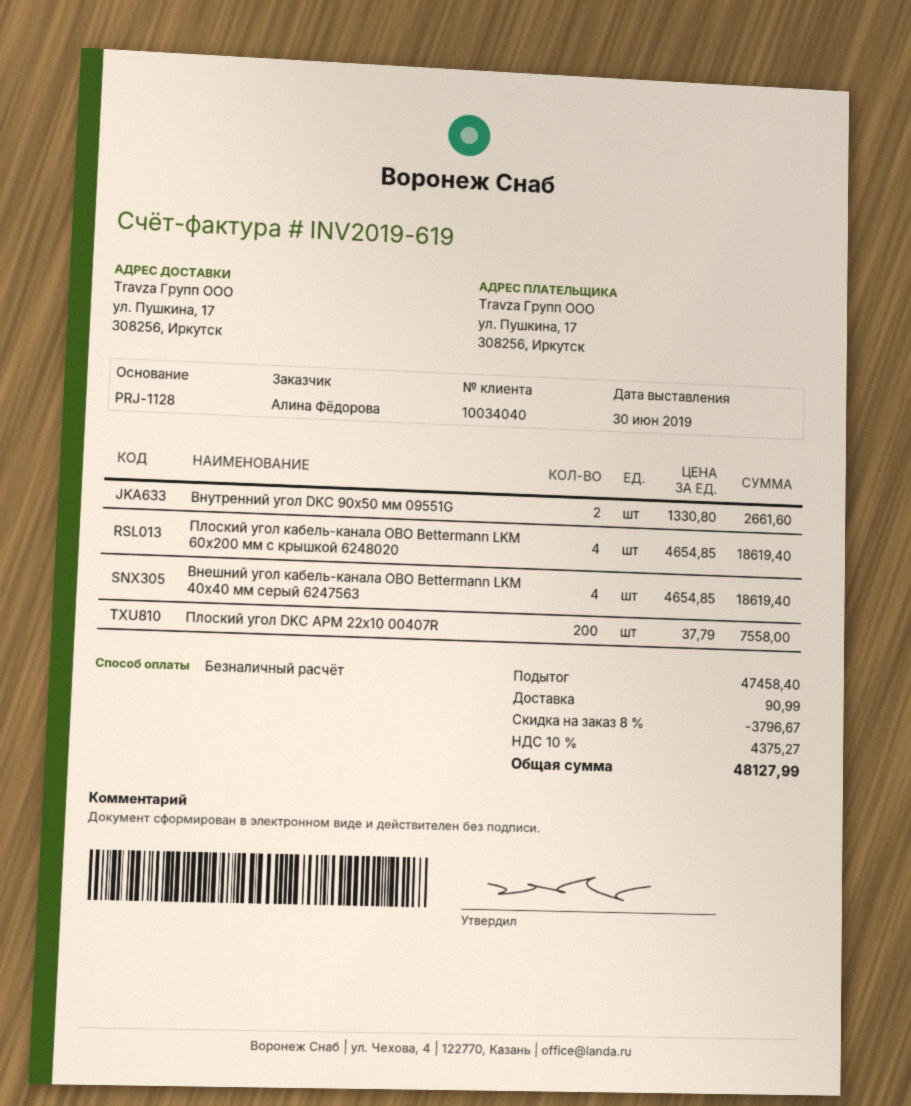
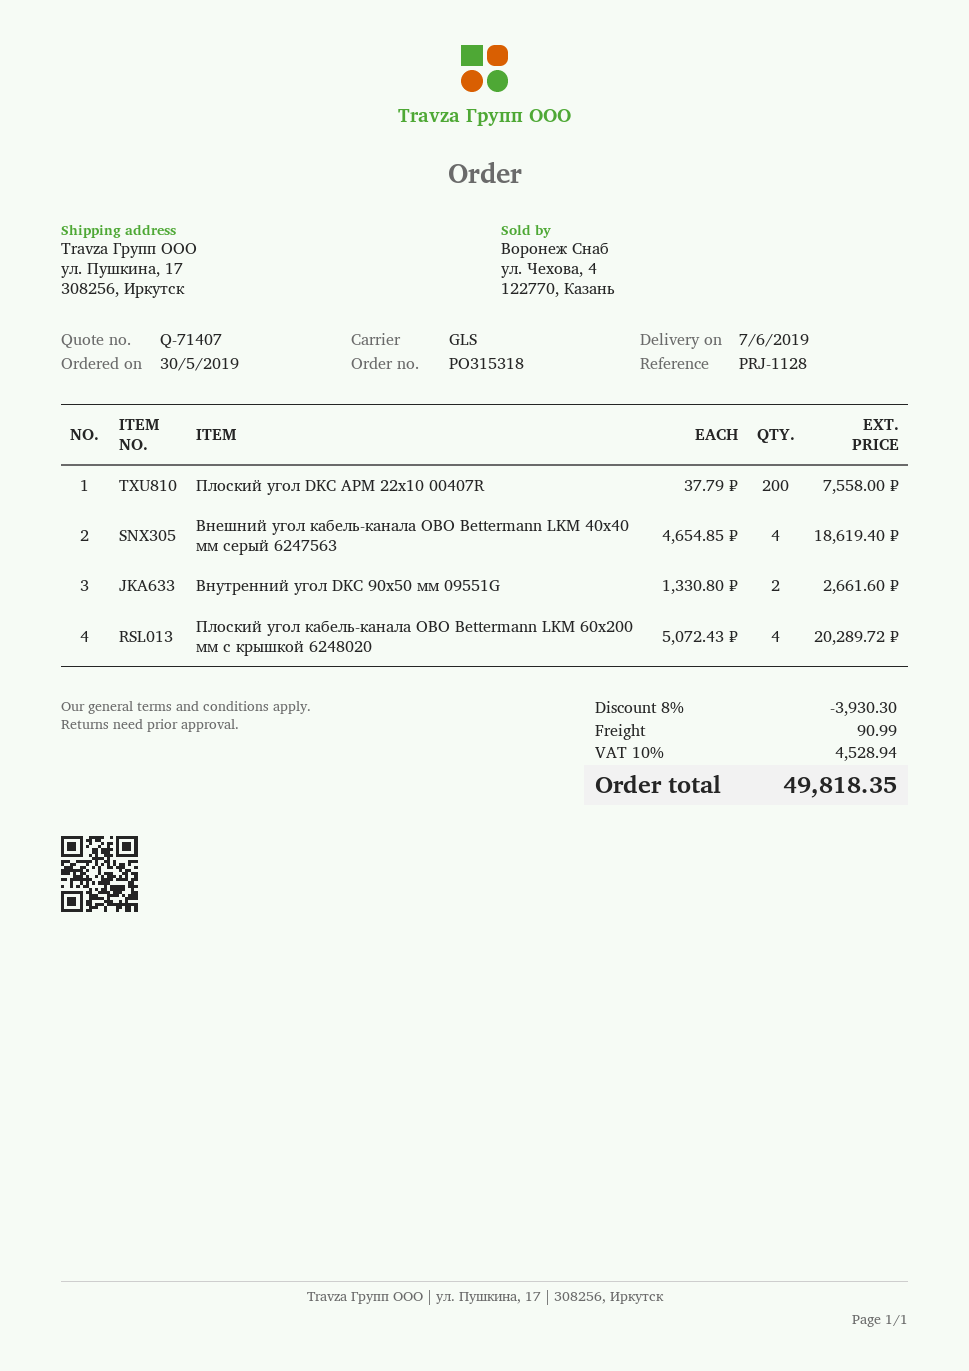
Плоский угол кабель-канала OBO Bettermann LKM 60х200 мм с крышкой 6248020: 4 x 4654.85 = 18619.40 -> 4 x 5072.43 = 20289.72
discount: 8% = 3796.67 -> 8% = 3930.30
tax: 10% = 4375.27 -> 10% = 4528.94
total: 48127.99 -> 49818.35

